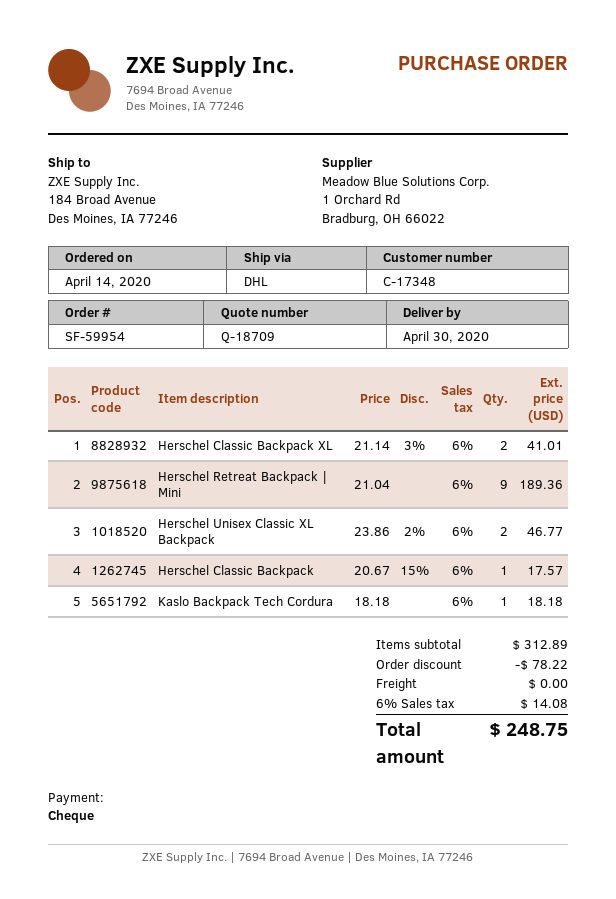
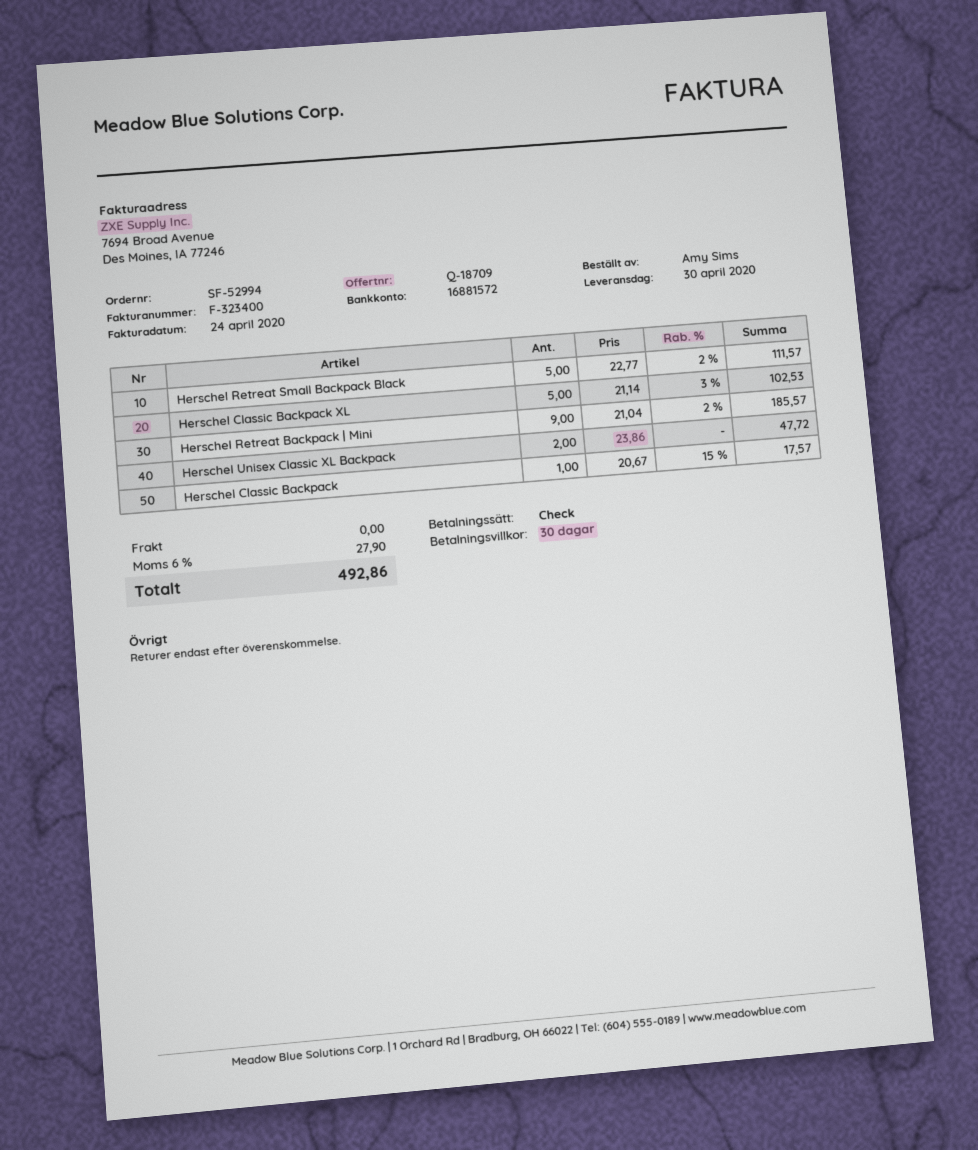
order number: SF-59954 -> SF-52994
Herschel Classic Backpack XL: 2 x 21.14 - 3% = 41.01 -> 5 x 21.14 - 3% = 102.53
Herschel Retreat Backpack | Mini: 9 x 21.04 = 189.36 -> 9 x 21.04 - 2% = 185.57
Herschel Unisex Classic XL Backpack: 2 x 23.86 - 2% = 46.77 -> 2 x 23.86 = 47.72
Kaslo Backpack Tech Cordura: 1 x 18.18 = 18.18 -> none
Herschel Retreat Small Backpack Black: none -> 5 x 22.77 - 2% = 111.57
discount: 78.22 -> none
tax: 6% = 14.08 -> 6% = 27.90
total: 248.75 -> 492.86

